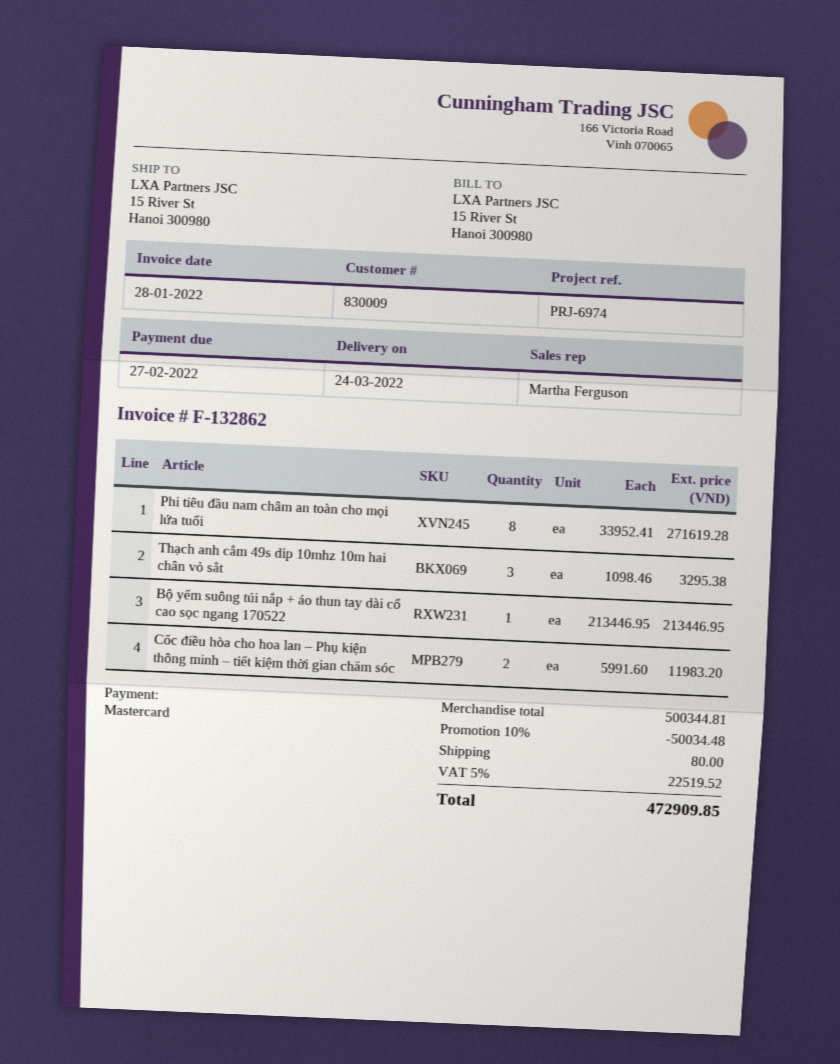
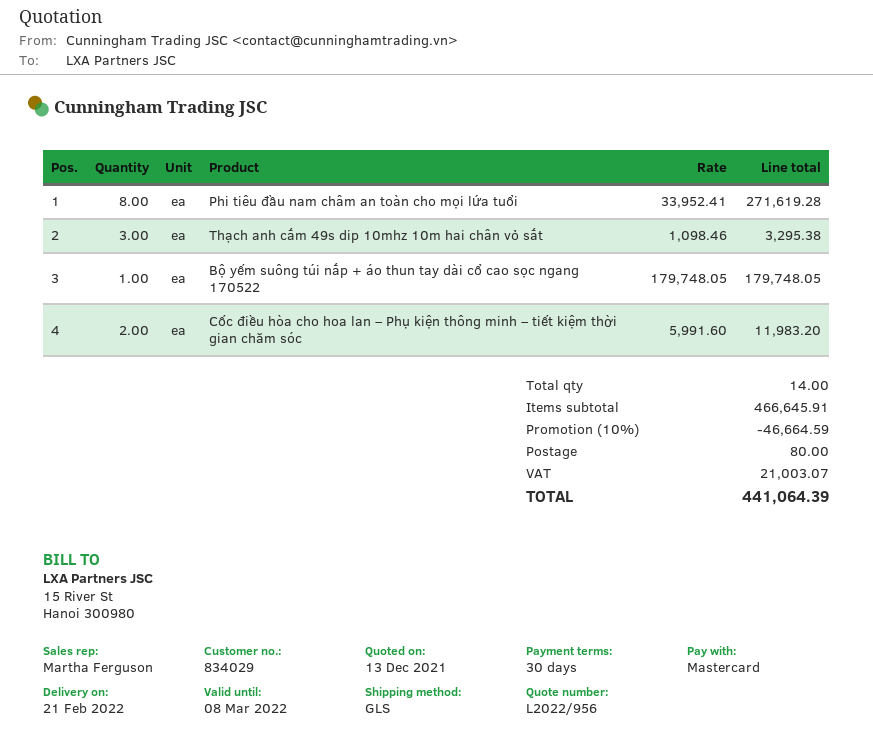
delivery date: 2022-03-24 -> 2022-02-21
customer number: 830009 -> 834029
Bộ yếm suông túi nắp + áo thun tay dài cổ cao sọc ngang 170522: 1 x 213446.95 = 213446.95 -> 1 x 179748.05 = 179748.05
subtotal: 500344.81 -> 466645.91
discount: 10% = 50034.48 -> 10% = 46664.59
tax: 22519.52 -> 21003.07
total: 472909.85 -> 441064.39

